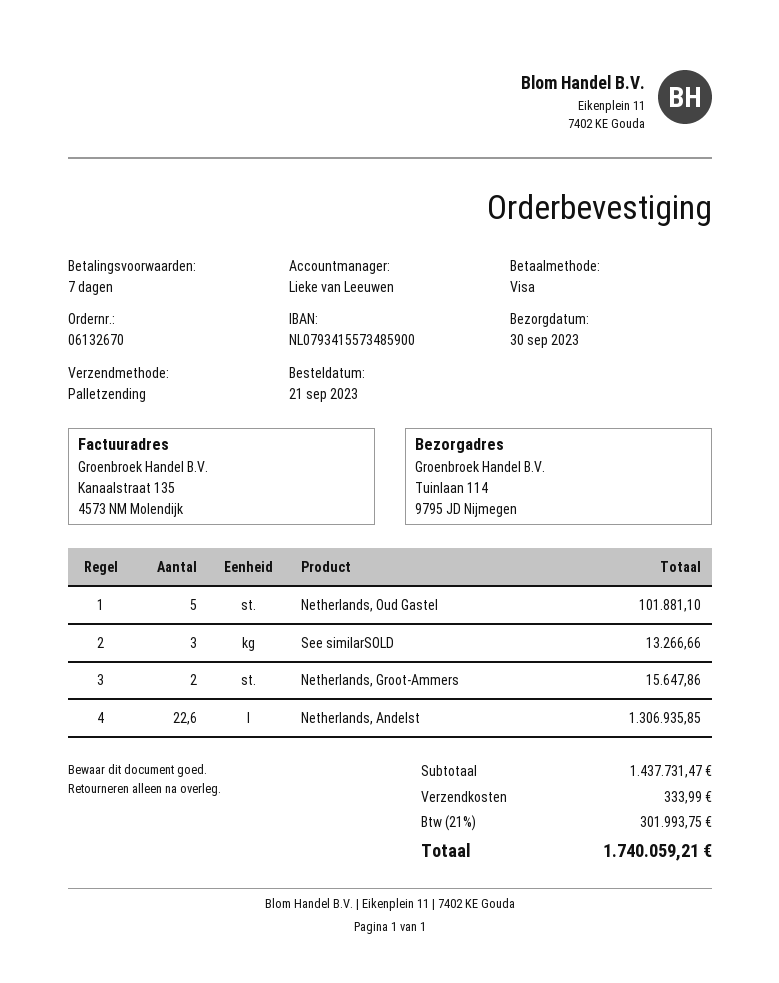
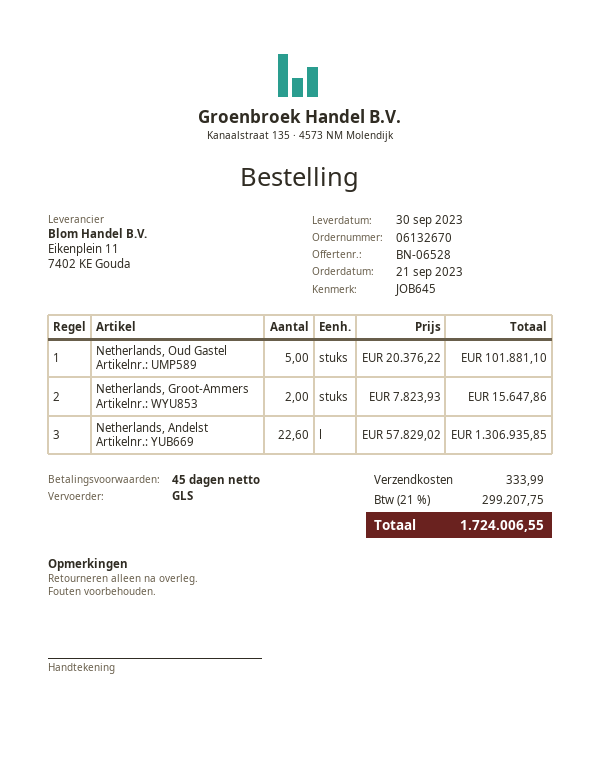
payment terms: 7 days -> 45 days
shipping method: pallet freight -> GLS
See similarSOLD: 3 for 13266.66 -> none
tax: 21% = 301993.75 -> 21% = 299207.75
total: 1740059.21 -> 1724006.55

